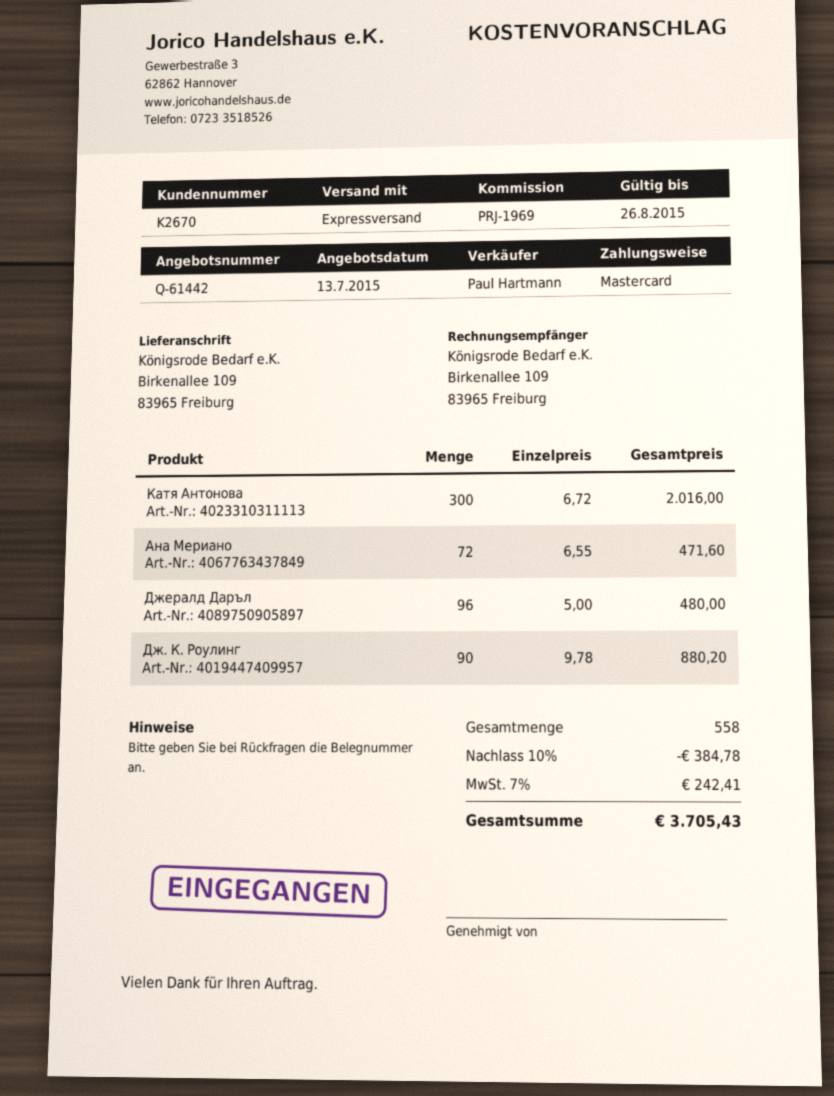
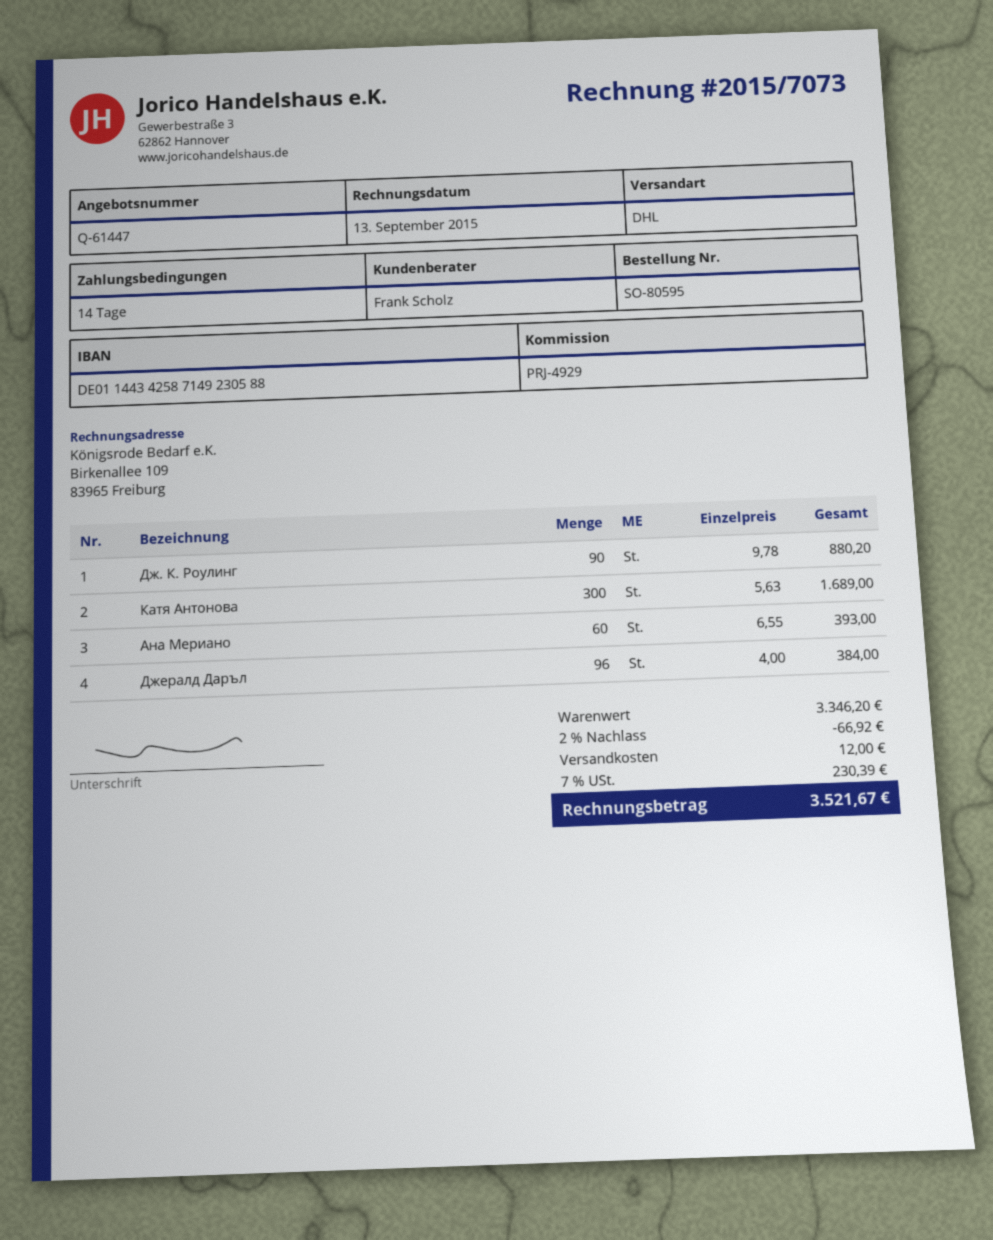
quote number: Q-61442 -> Q-61447
reference: PRJ-1969 -> PRJ-4929
sales rep: Paul Hartmann -> Frank Scholz
shipping method: express -> DHL
Катя Антонова: 300 x 6.72 = 2016.00 -> 300 x 5.63 = 1689.00
Ана Мериано: 72 x 6.55 = 471.60 -> 60 x 6.55 = 393.00
Джералд Даръл: 96 x 5.00 = 480.00 -> 96 x 4.00 = 384.00
discount: 10% = 384.78 -> 2% = 66.92
shipping: none -> 12.00
tax: 7% = 242.41 -> 7% = 230.39
total: 3705.43 -> 3521.67

